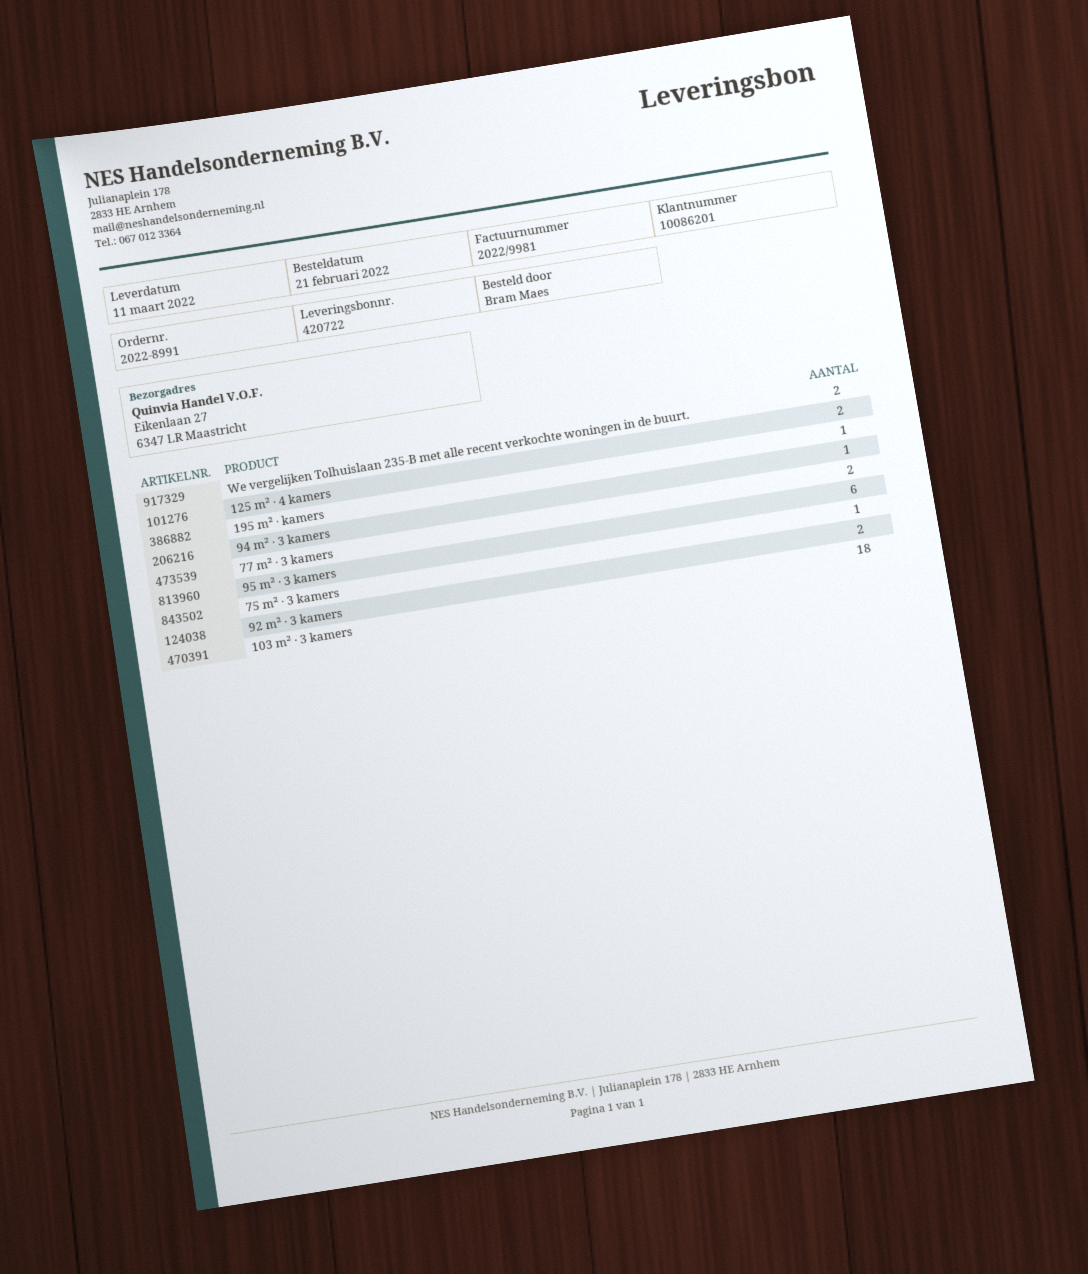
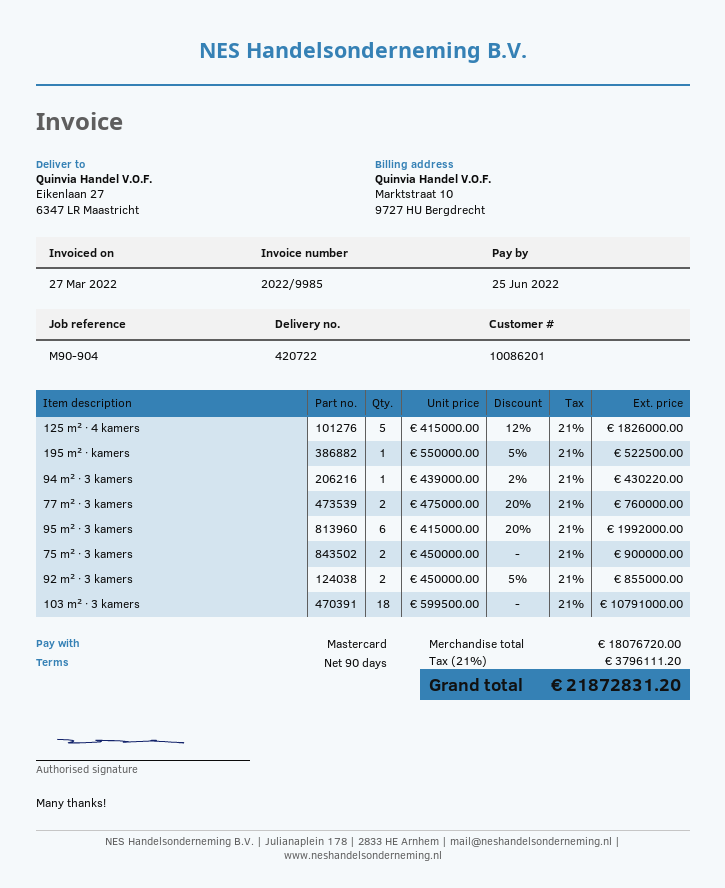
invoice number: 2022/9981 -> 2022/9985
We vergelijken Tolhuislaan 235-B met alle recent verkochte woningen in de buurt.: 2 -> none
125 m² · 4 kamers: 2 -> 5
75 m² · 3 kamers: 1 -> 2

